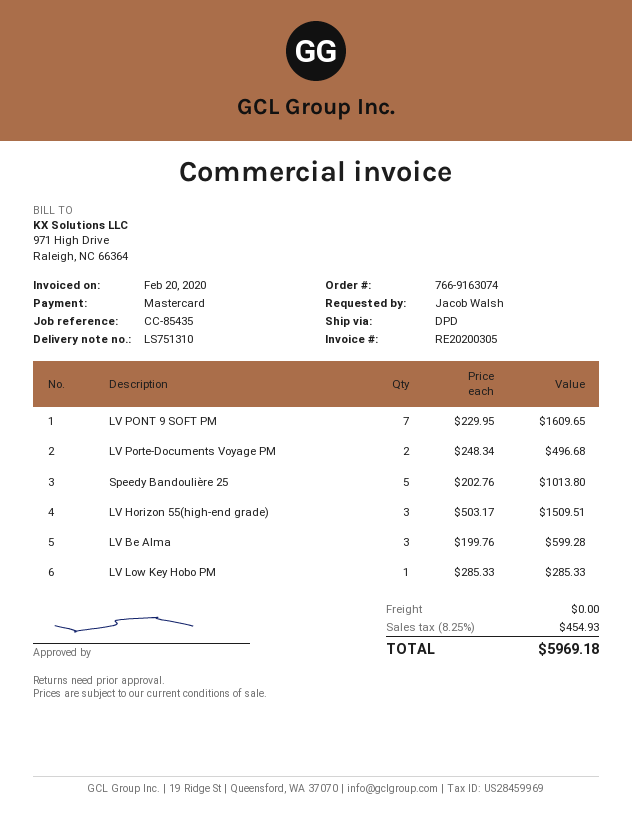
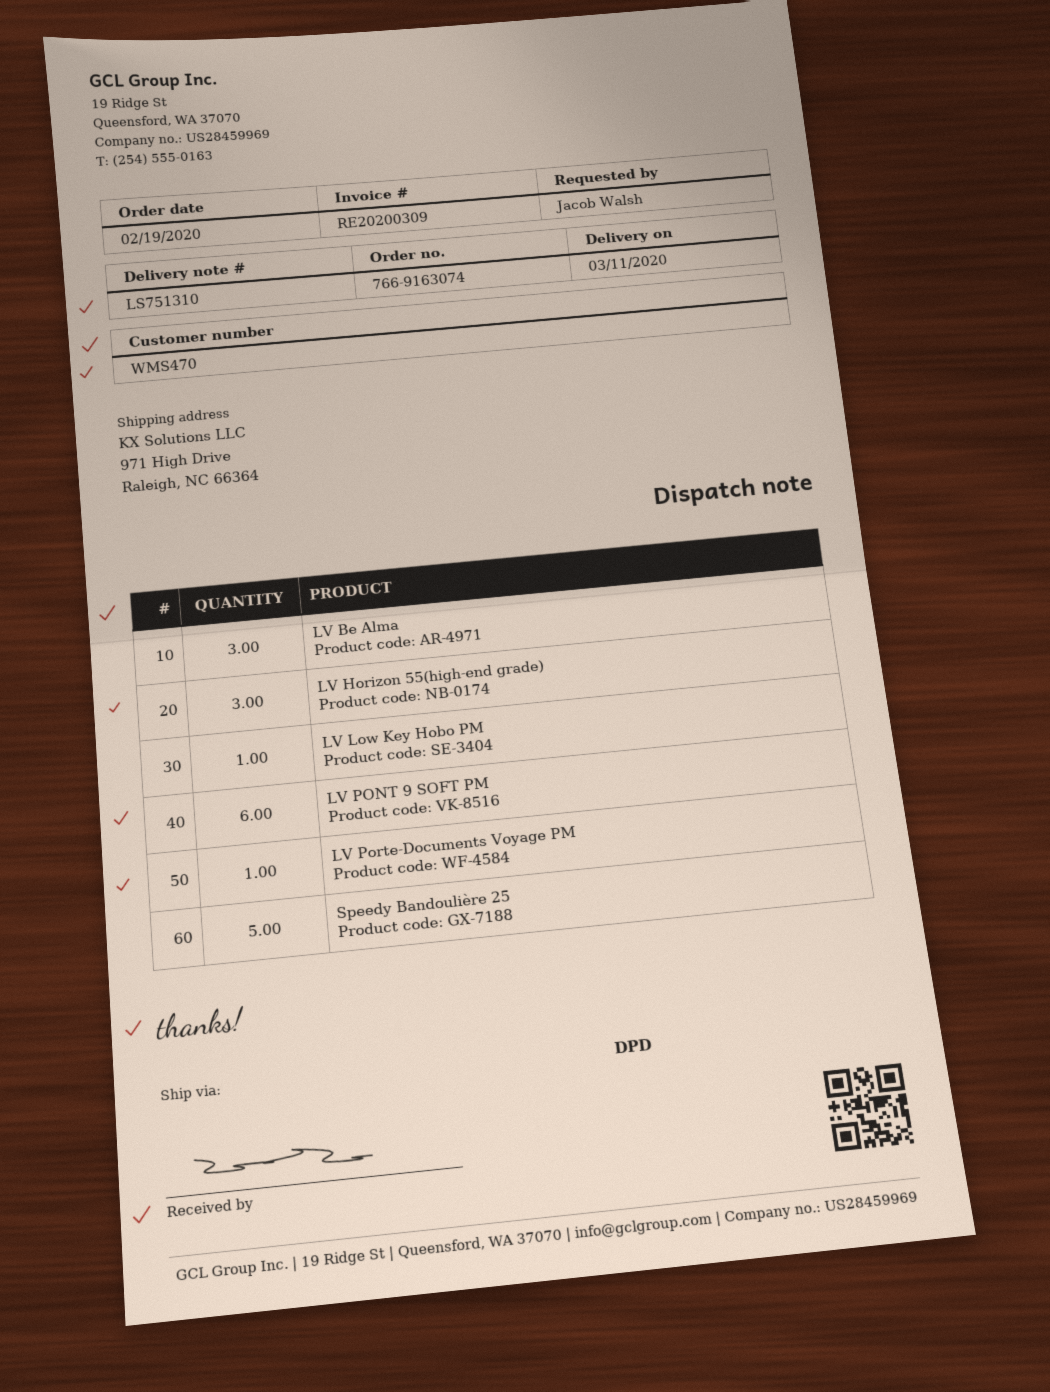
invoice number: RE20200305 -> RE20200309
LV PONT 9 SOFT PM: 7 -> 6
LV Porte-Documents Voyage PM: 2 -> 1

